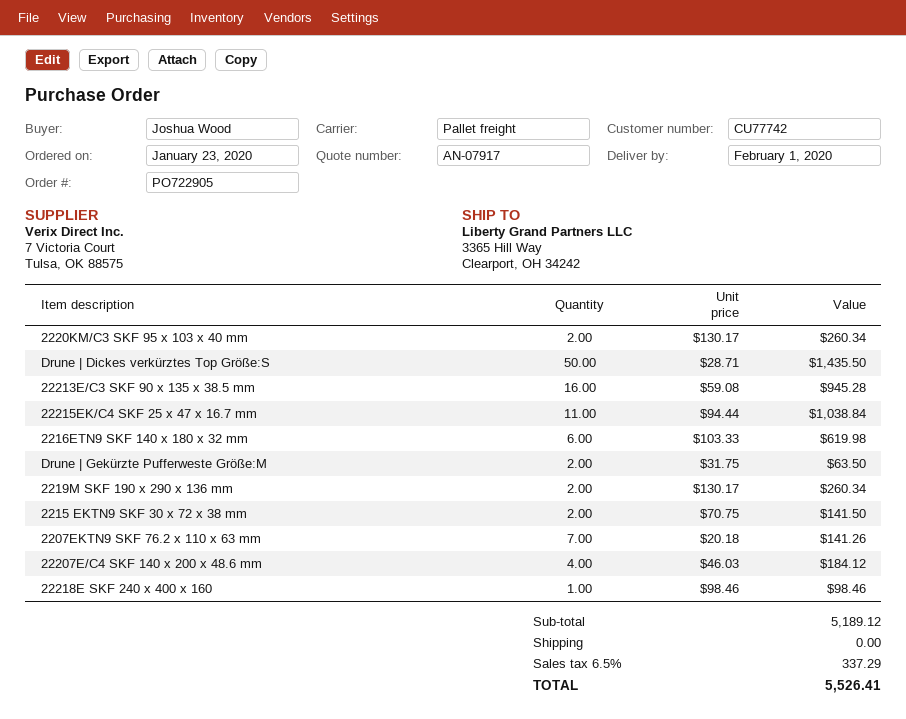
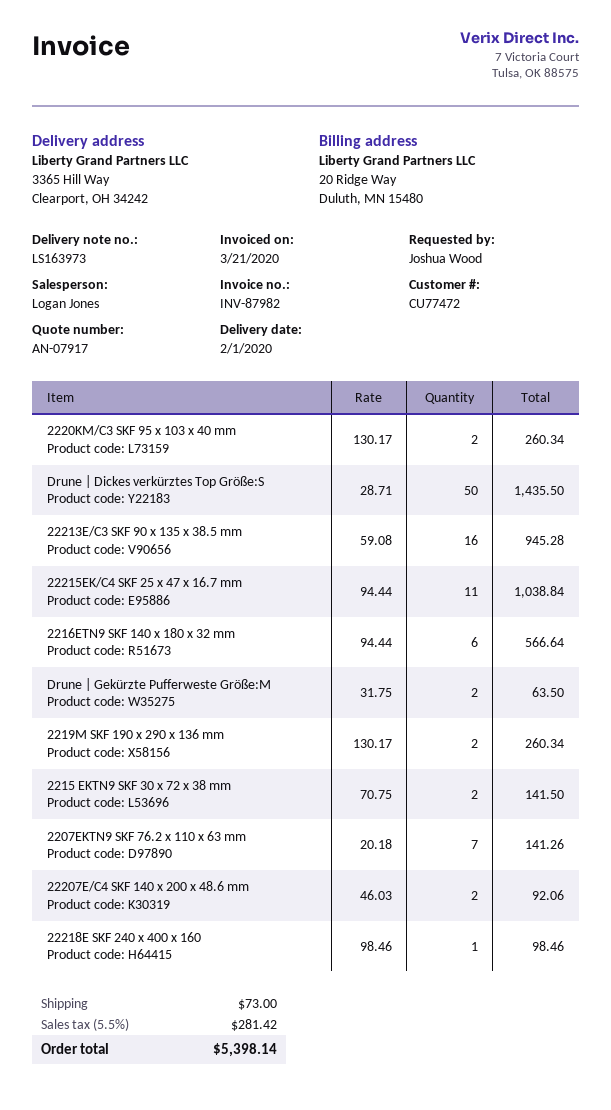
customer number: CU77742 -> CU77472
2216ETN9 SKF 140 x 180 x 32 mm: 6 x 103.33 = 619.98 -> 6 x 94.44 = 566.64
22207E/C4 SKF 140 x 200 x 48.6 mm: 4 x 46.03 = 184.12 -> 2 x 46.03 = 92.06
shipping: 0.00 -> 73.00
tax: 6.5% = 337.29 -> 5.5% = 281.42
total: 5526.41 -> 5398.14

